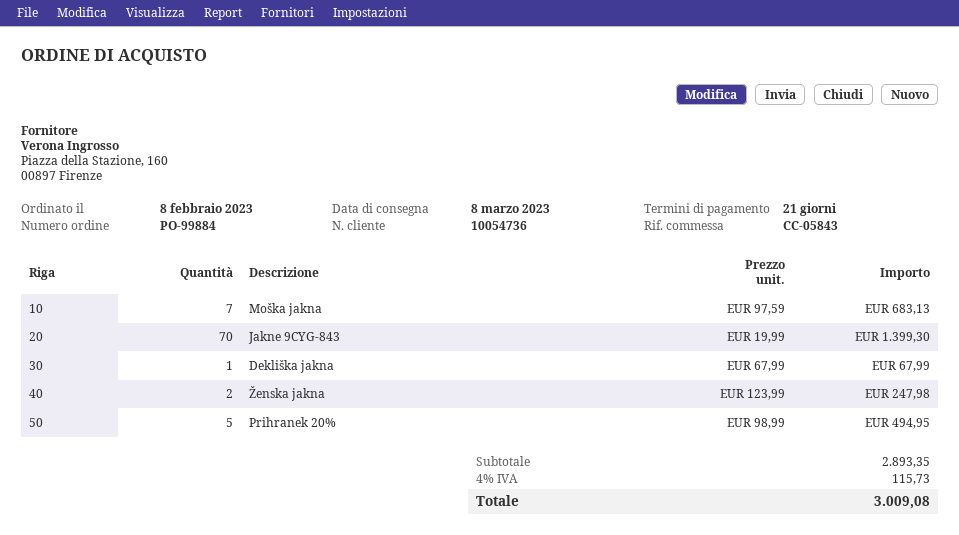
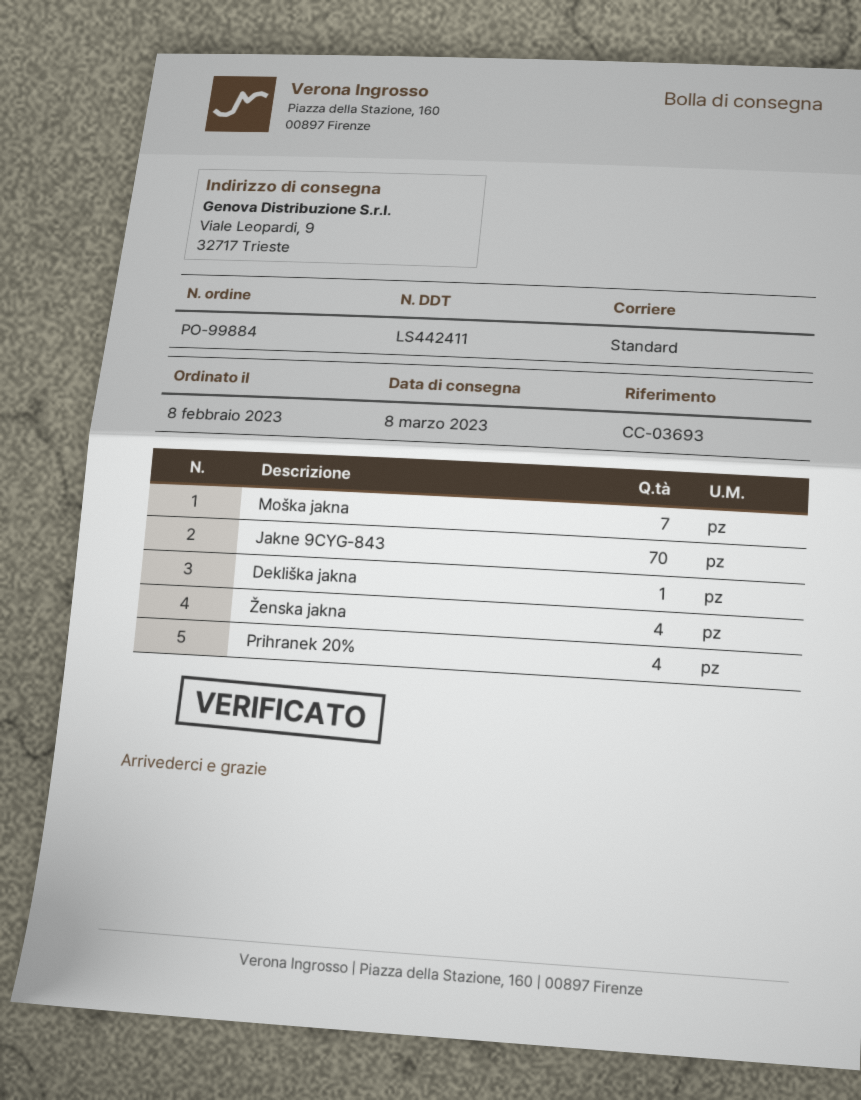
reference: CC-05843 -> CC-03693
Ženska jakna: 2 -> 4
Prihranek 20%: 5 -> 4

